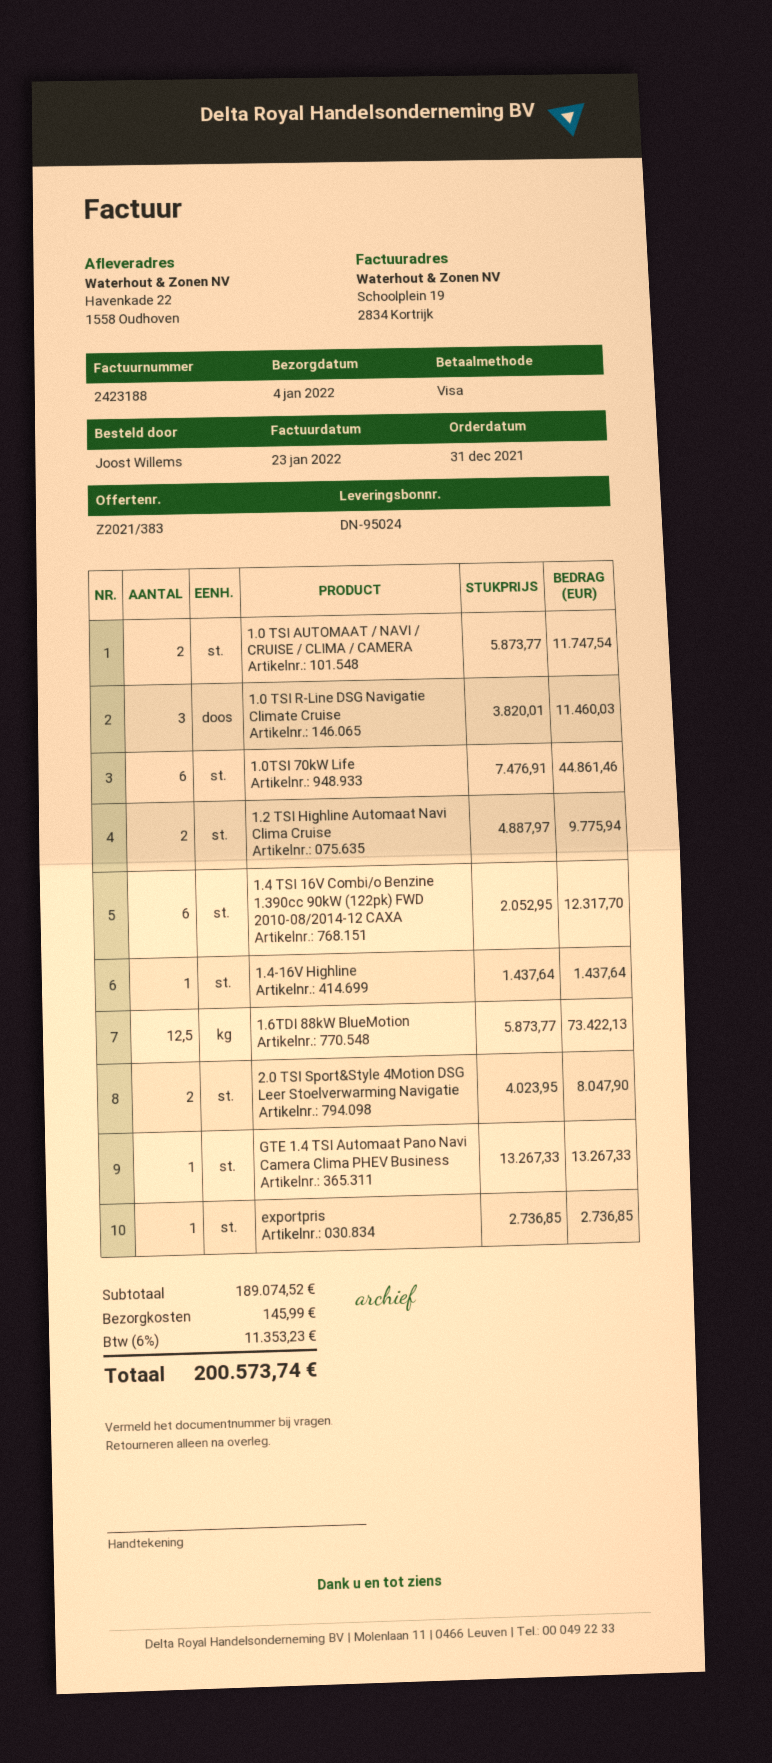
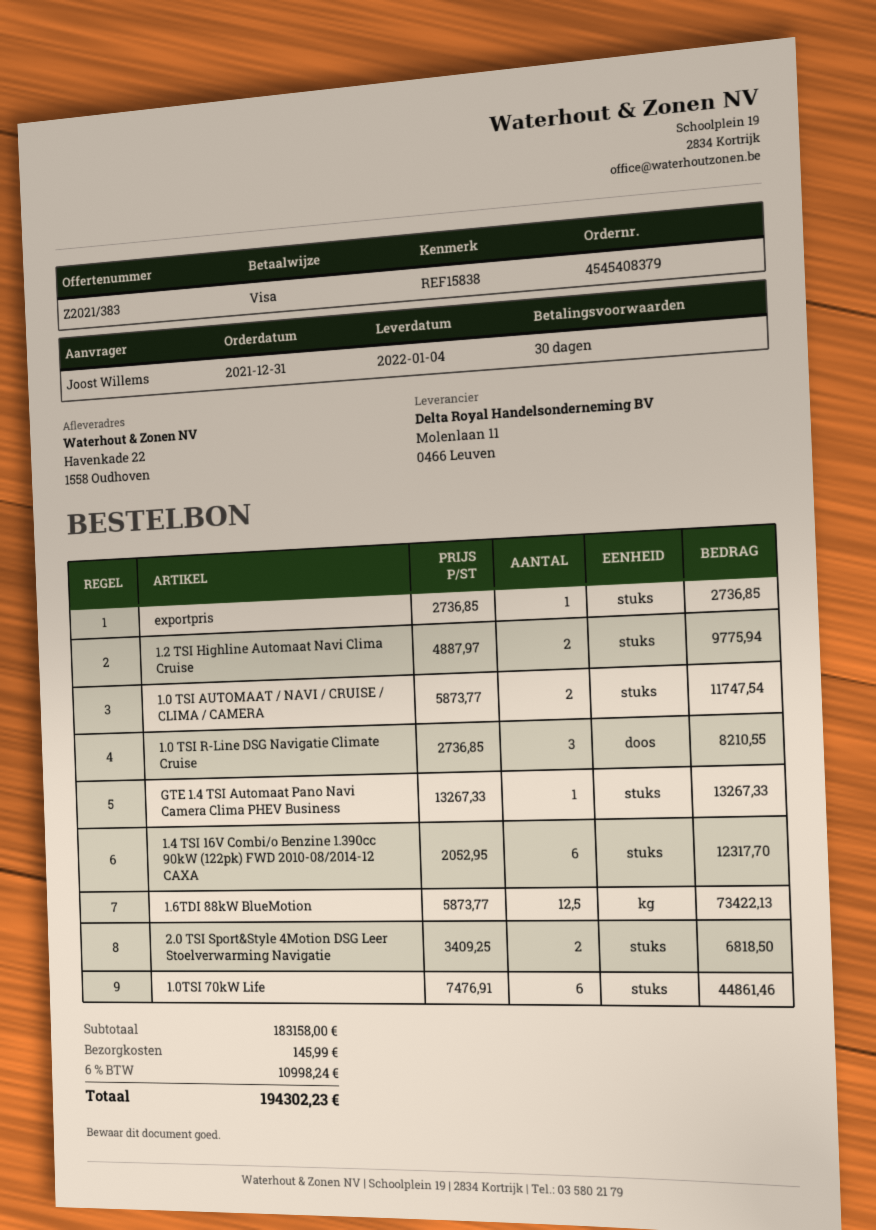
1.0 TSI R-Line DSG Navigatie Climate Cruise: 3 x 3820.01 = 11460.03 -> 3 x 2736.85 = 8210.55
1.4-16V Highline: 1 x 1437.64 = 1437.64 -> none
2.0 TSI Sport&Style 4Motion DSG Leer Stoelverwarming Navigatie: 2 x 4023.95 = 8047.90 -> 2 x 3409.25 = 6818.50
subtotal: 189074.52 -> 183158.00
tax: 6% = 11353.23 -> 6% = 10998.24
total: 200573.74 -> 194302.23

